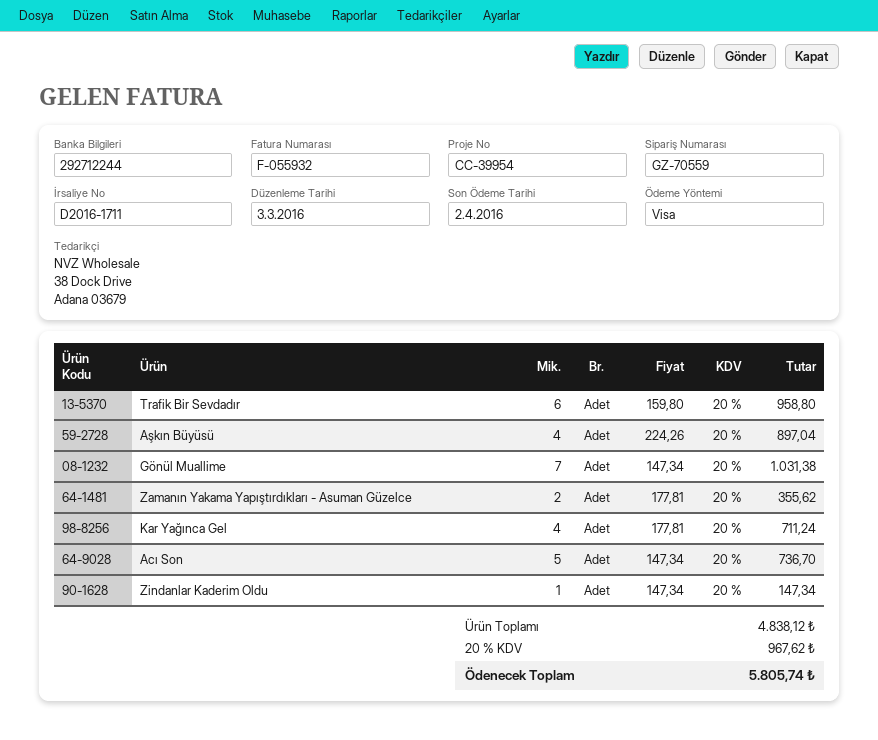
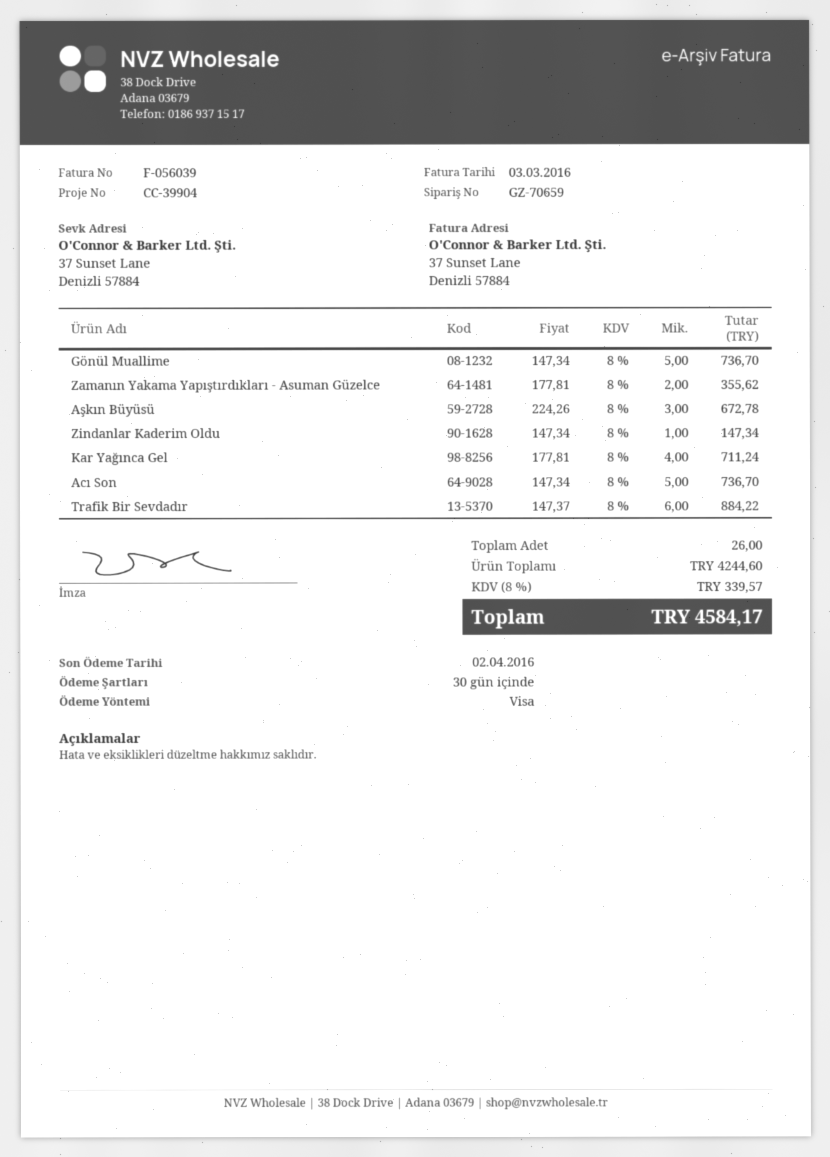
order number: GZ-70559 -> GZ-70659
invoice number: F-055932 -> F-056039
reference: CC-39954 -> CC-39904
Trafik Bir Sevdadır: 6 x 159.80 = 958.80 -> 6 x 147.37 = 884.22
Aşkın Büyüsü: 4 x 224.26 = 897.04 -> 3 x 224.26 = 672.78
Gönül Muallime: 7 x 147.34 = 1031.38 -> 5 x 147.34 = 736.70
subtotal: 4838.12 -> 4244.60
tax: 20% = 967.62 -> 8% = 339.57
total: 5805.74 -> 4584.17

